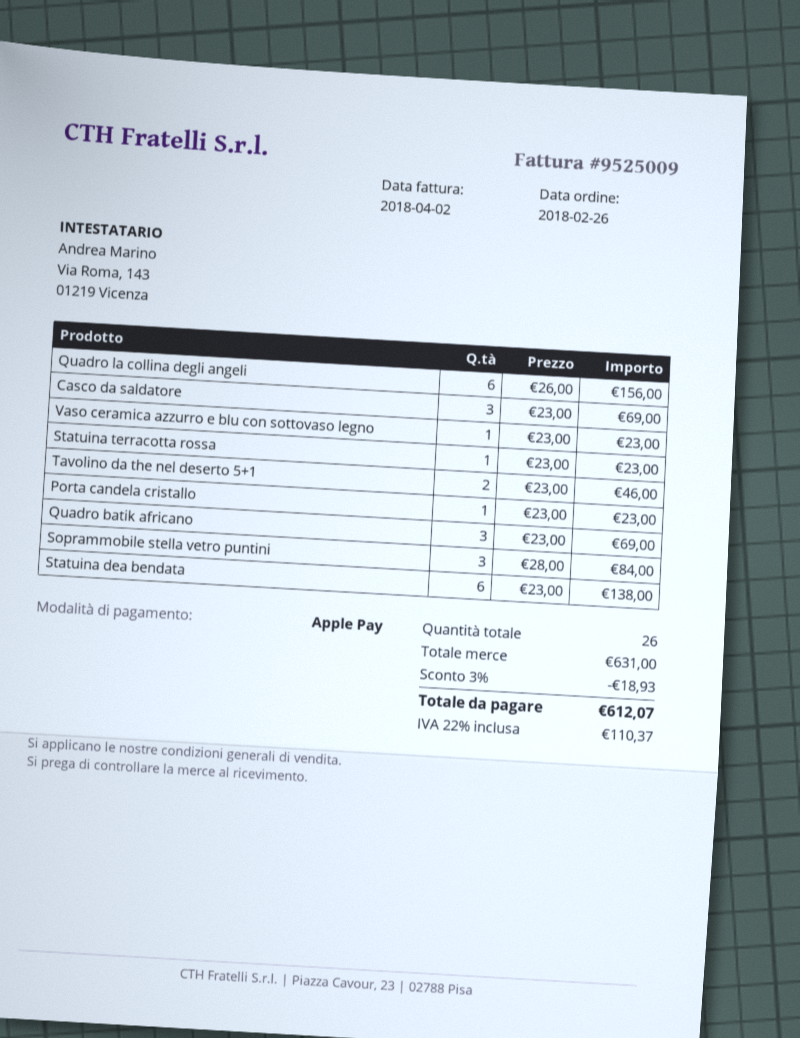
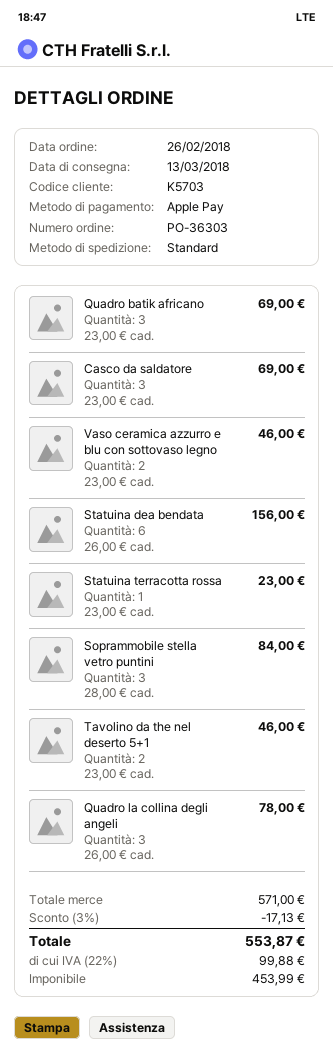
Quadro la collina degli angeli: 6 x 26.00 = 156.00 -> 3 x 26.00 = 78.00
Vaso ceramica azzurro e blu con sottovaso legno: 1 x 23.00 = 23.00 -> 2 x 23.00 = 46.00
Porta candela cristallo: 1 x 23.00 = 23.00 -> none
Statuina dea bendata: 6 x 23.00 = 138.00 -> 6 x 26.00 = 156.00
subtotal: 631.00 -> 571.00
discount: 3% = 18.93 -> 3% = 17.13
tax: 22% = 110.37 -> 22% = 99.88
total: 612.07 -> 553.87

